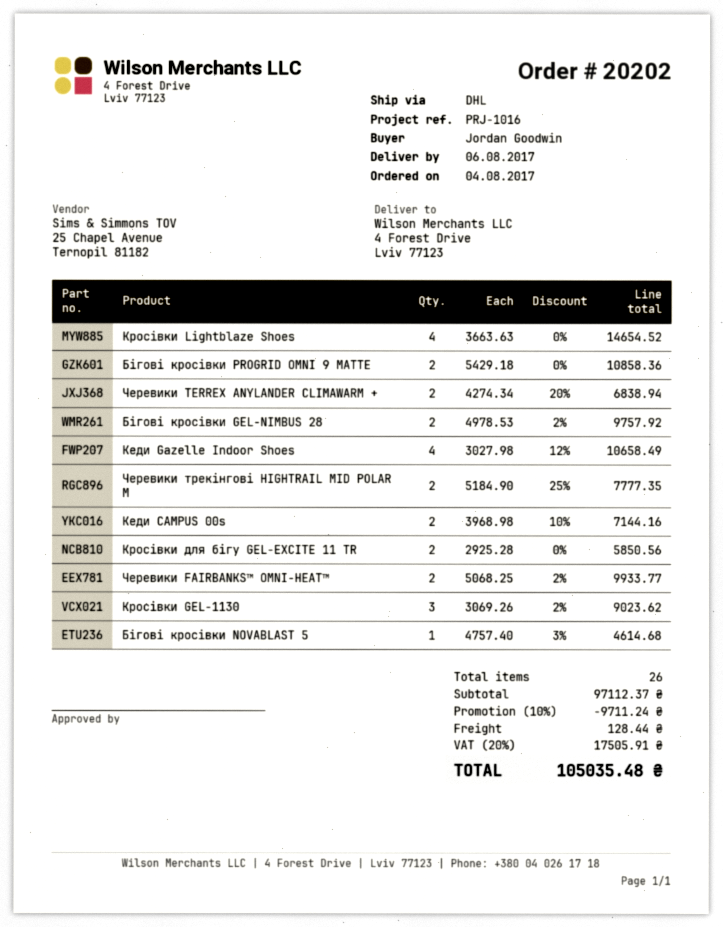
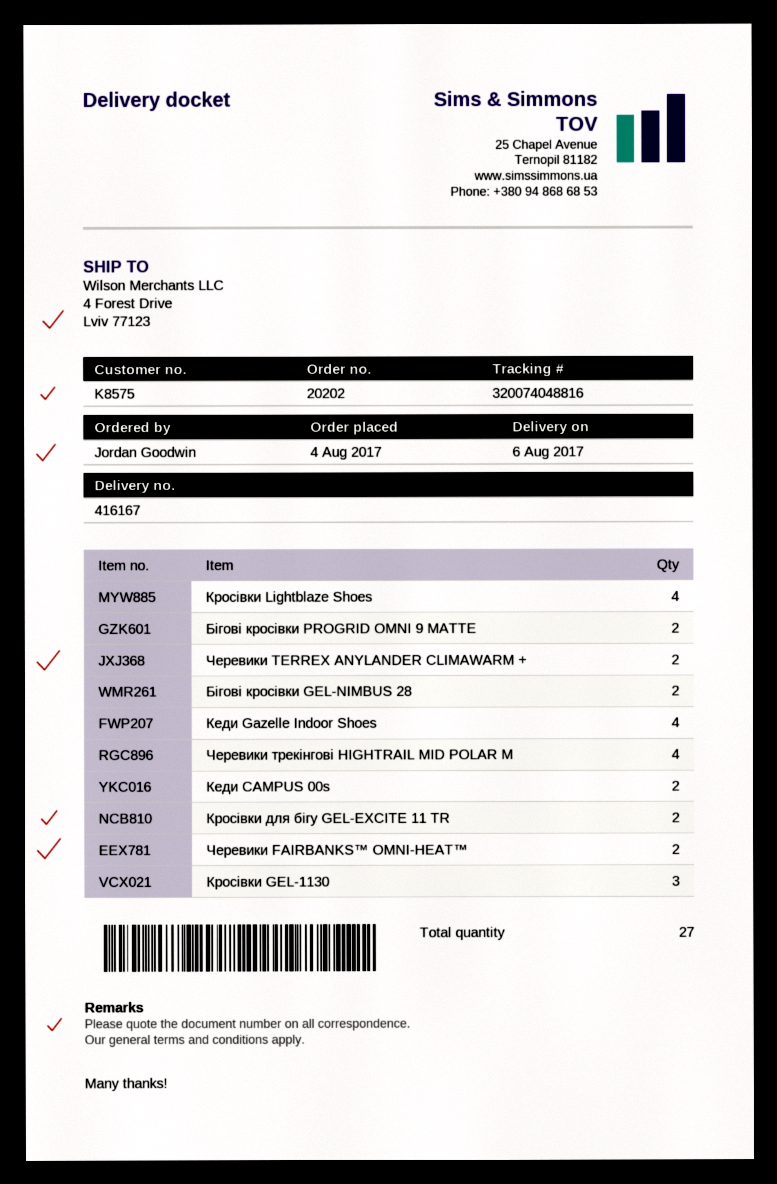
Черевики трекінгові HIGHTRAIL MID POLAR M: 2 -> 4
Бігові кросівки NOVABLAST 5: 1 -> none
total quantity: 26 -> 27

